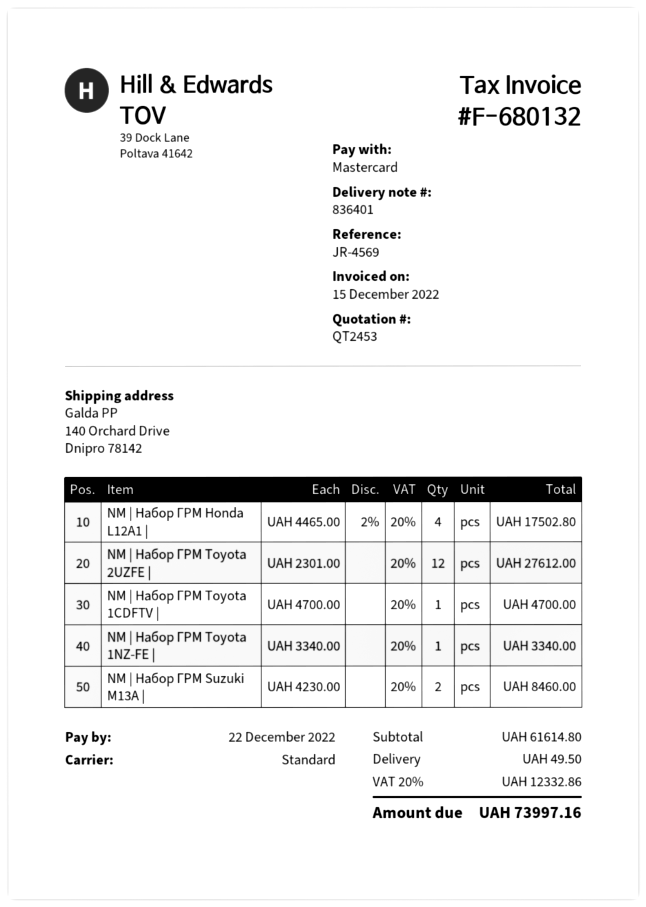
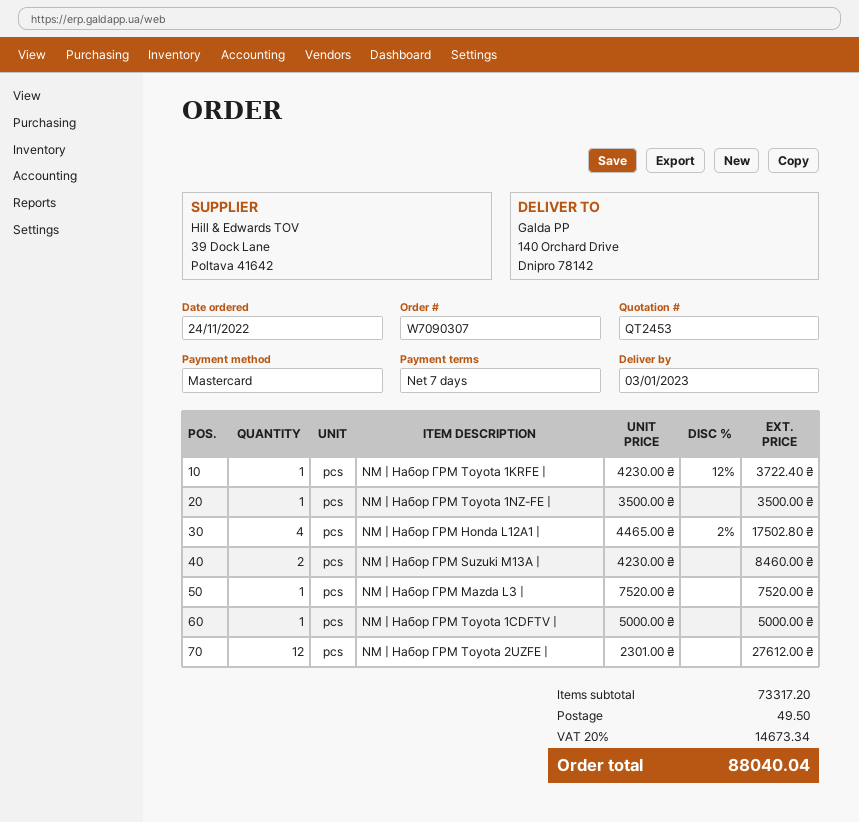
NM | Набор ГРМ Toyota 1CDFTV |: 1 x 4700.00 = 4700.00 -> 1 x 5000.00 = 5000.00
NM | Набор ГРМ Toyota 1NZ-FE |: 1 x 3340.00 = 3340.00 -> 1 x 3500.00 = 3500.00
NM | Набор ГРМ Toyota 1KRFE |: none -> 1 x 4230.00 - 12% = 3722.40
NM | Набор ГРМ Mazda L3 |: none -> 1 x 7520.00 = 7520.00
subtotal: 61614.80 -> 73317.20
tax: 20% = 12332.86 -> 20% = 14673.34
total: 73997.16 -> 88040.04

